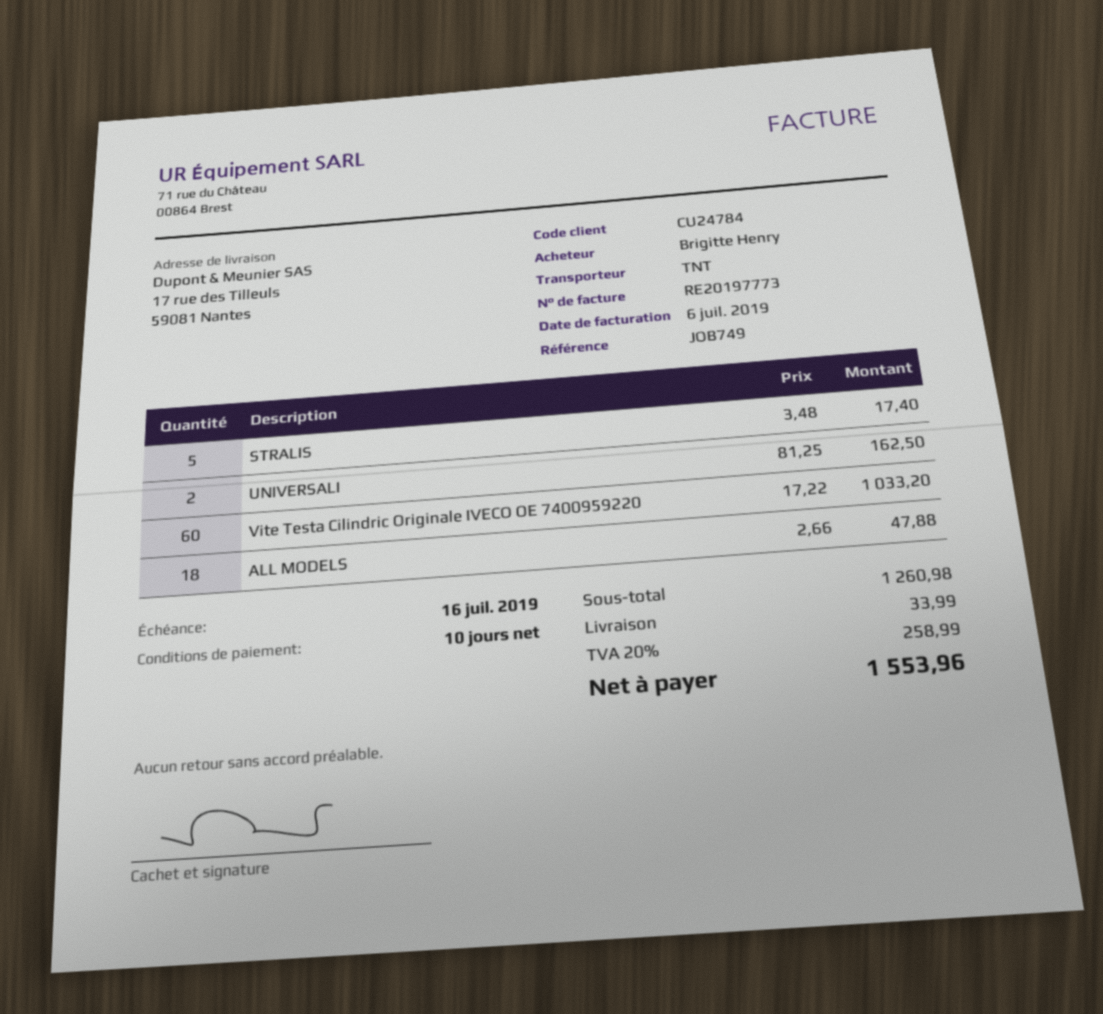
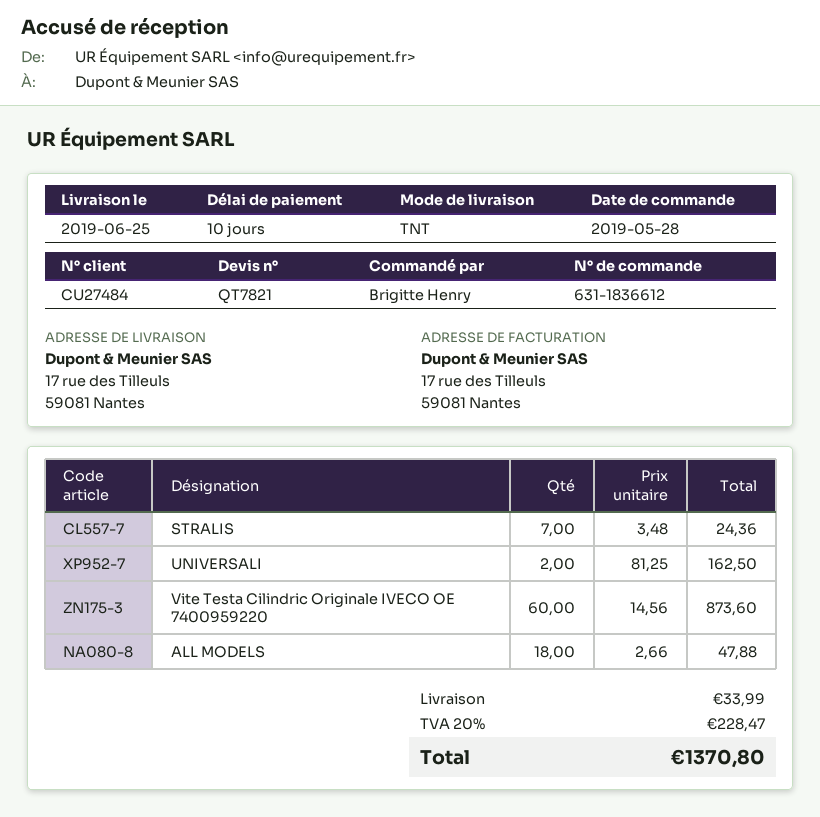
customer number: CU24784 -> CU27484
STRALIS: 5 x 3.48 = 17.40 -> 7 x 3.48 = 24.36
Vite Testa Cilindric Originale IVECO OE 7400959220: 60 x 17.22 = 1033.20 -> 60 x 14.56 = 873.60
tax: 20% = 258.99 -> 20% = 228.47
total: 1553.96 -> 1370.80

